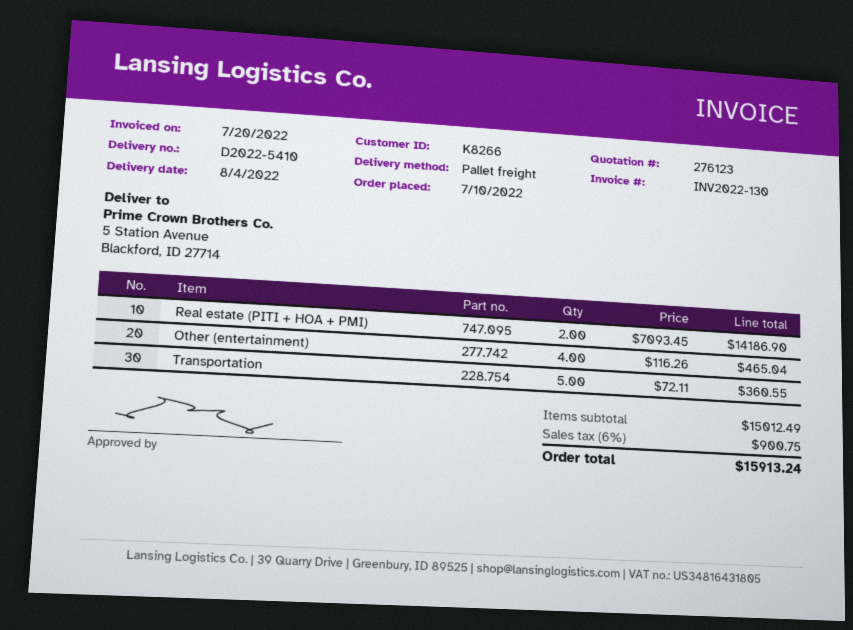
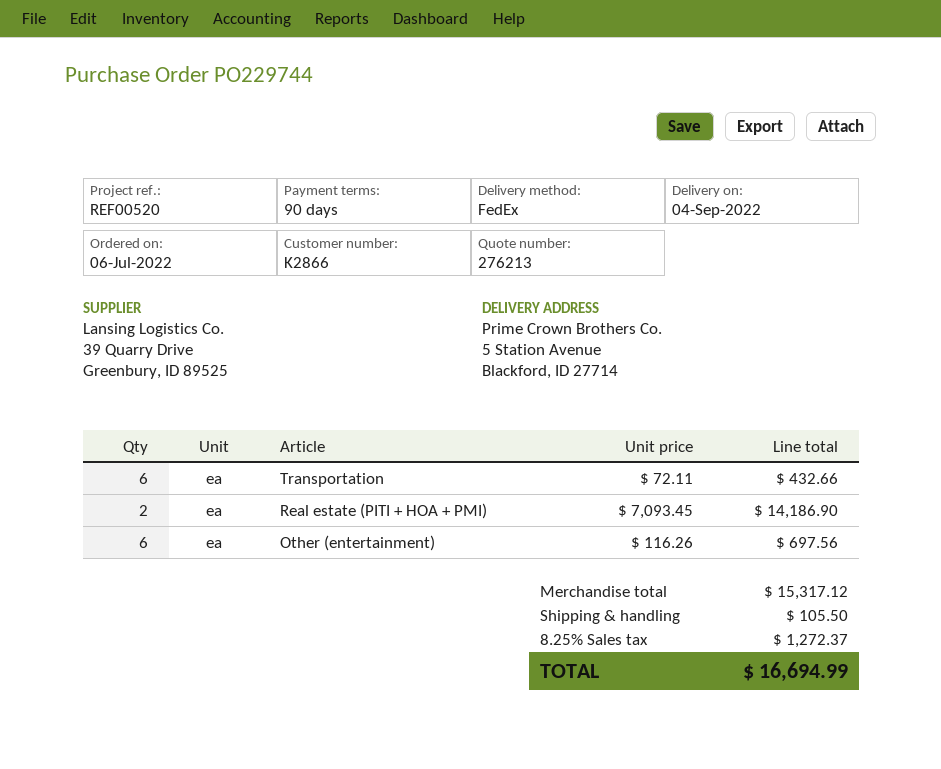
quote number: 276123 -> 276213
order date: 2022-07-10 -> 2022-07-06
delivery date: 2022-08-04 -> 2022-09-04
customer number: K8266 -> K2866
shipping method: pallet freight -> FedEx
Other (entertainment): 4 x 116.26 = 465.04 -> 6 x 116.26 = 697.56
Transportation: 5 x 72.11 = 360.55 -> 6 x 72.11 = 432.66
subtotal: 15012.49 -> 15317.12
shipping: none -> 105.50
tax: 6% = 900.75 -> 8.25% = 1272.37
total: 15913.24 -> 16694.99

